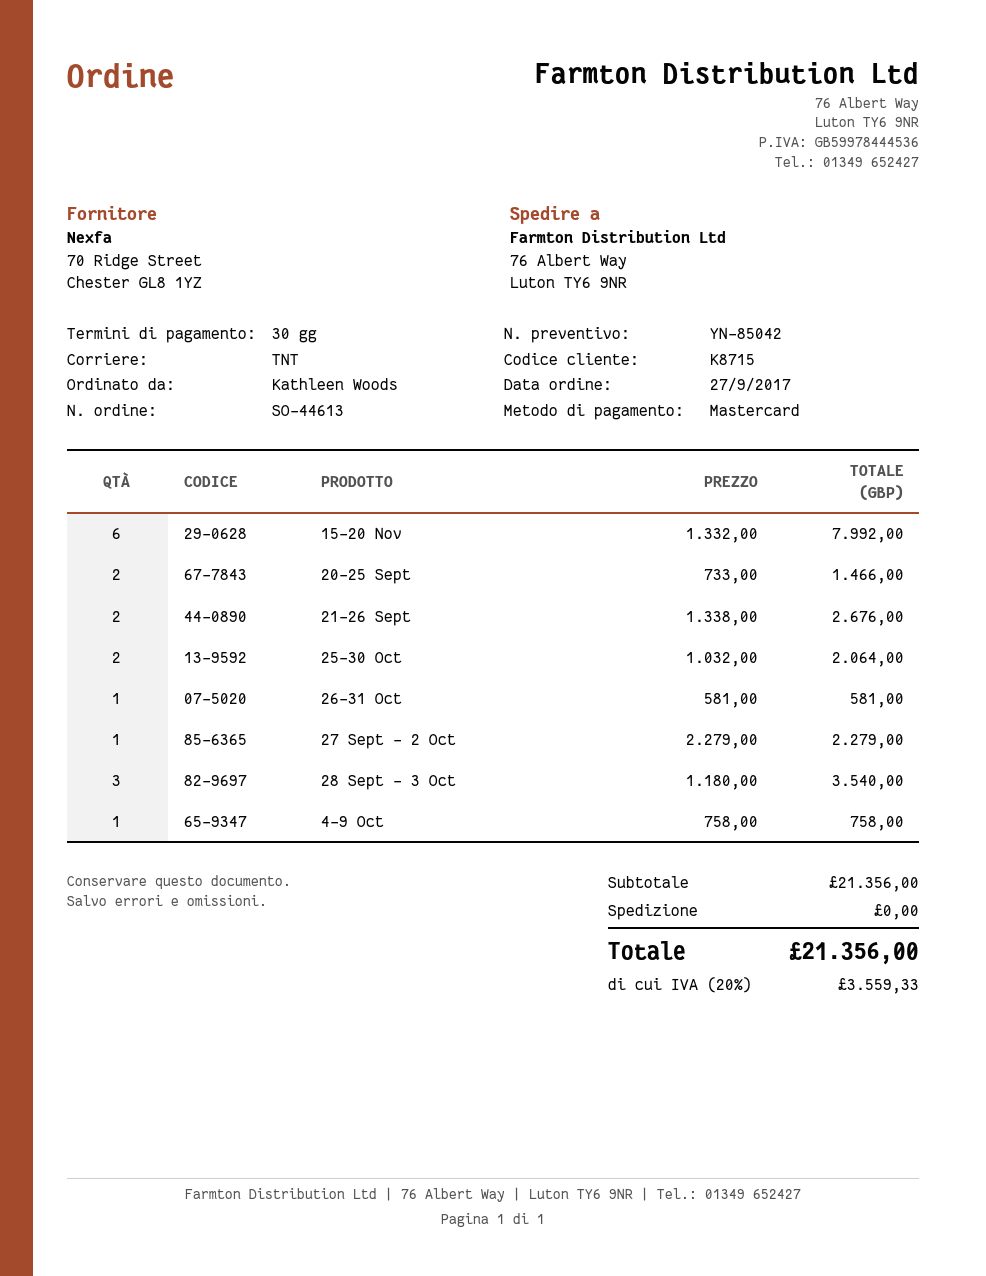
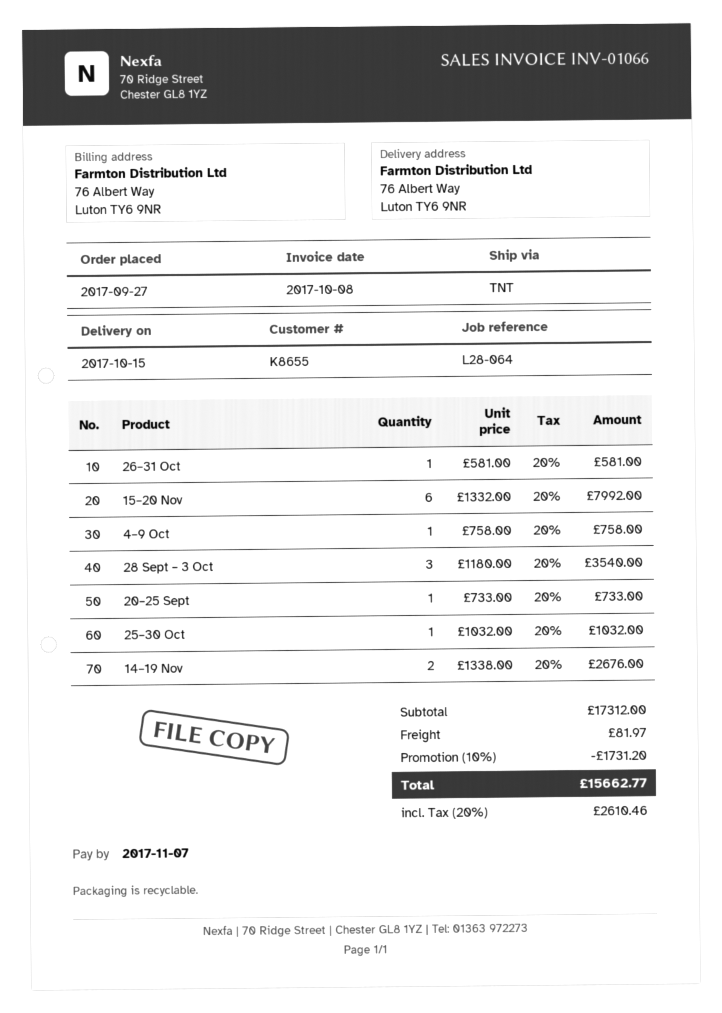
customer number: K8715 -> K8655
20–25 Sept: 2 x 733.00 = 1466.00 -> 1 x 733.00 = 733.00
21–26 Sept: 2 x 1338.00 = 2676.00 -> none
25–30 Oct: 2 x 1032.00 = 2064.00 -> 1 x 1032.00 = 1032.00
27 Sept – 2 Oct: 1 x 2279.00 = 2279.00 -> none
14–19 Nov: none -> 2 x 1338.00 = 2676.00
subtotal: 21356.00 -> 17312.00
discount: none -> 10% = 1731.20
shipping: 0.00 -> 81.97
tax: 20% = 3559.33 -> 20% = 2610.46
total: 21356.00 -> 15662.77

